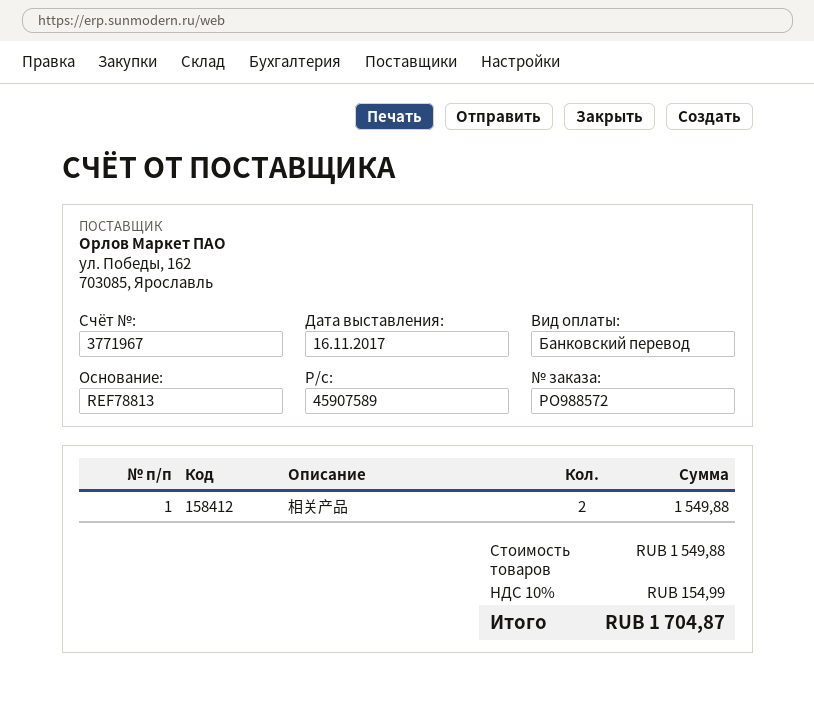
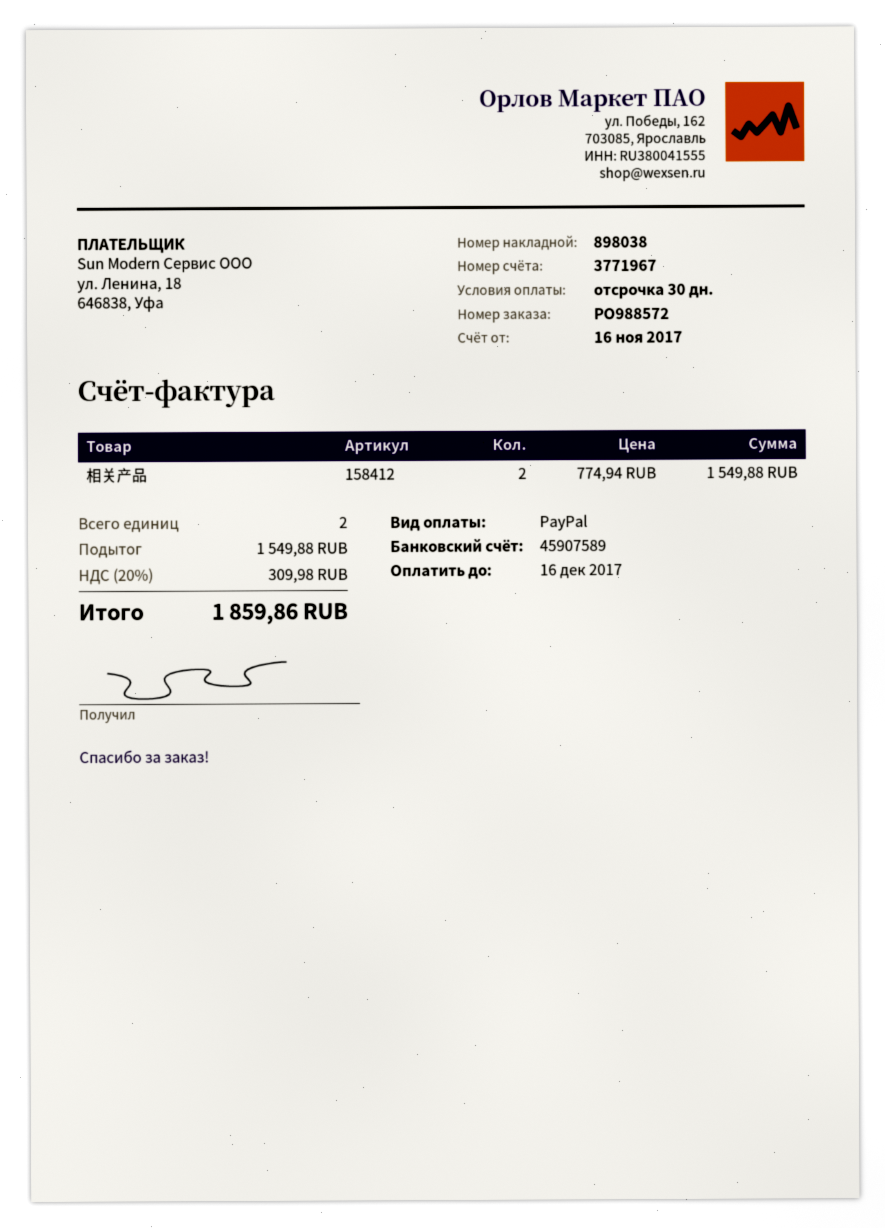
payment method: bank transfer -> PayPal
tax: 10% = 154.99 -> 20% = 309.98
total: 1704.87 -> 1859.86

